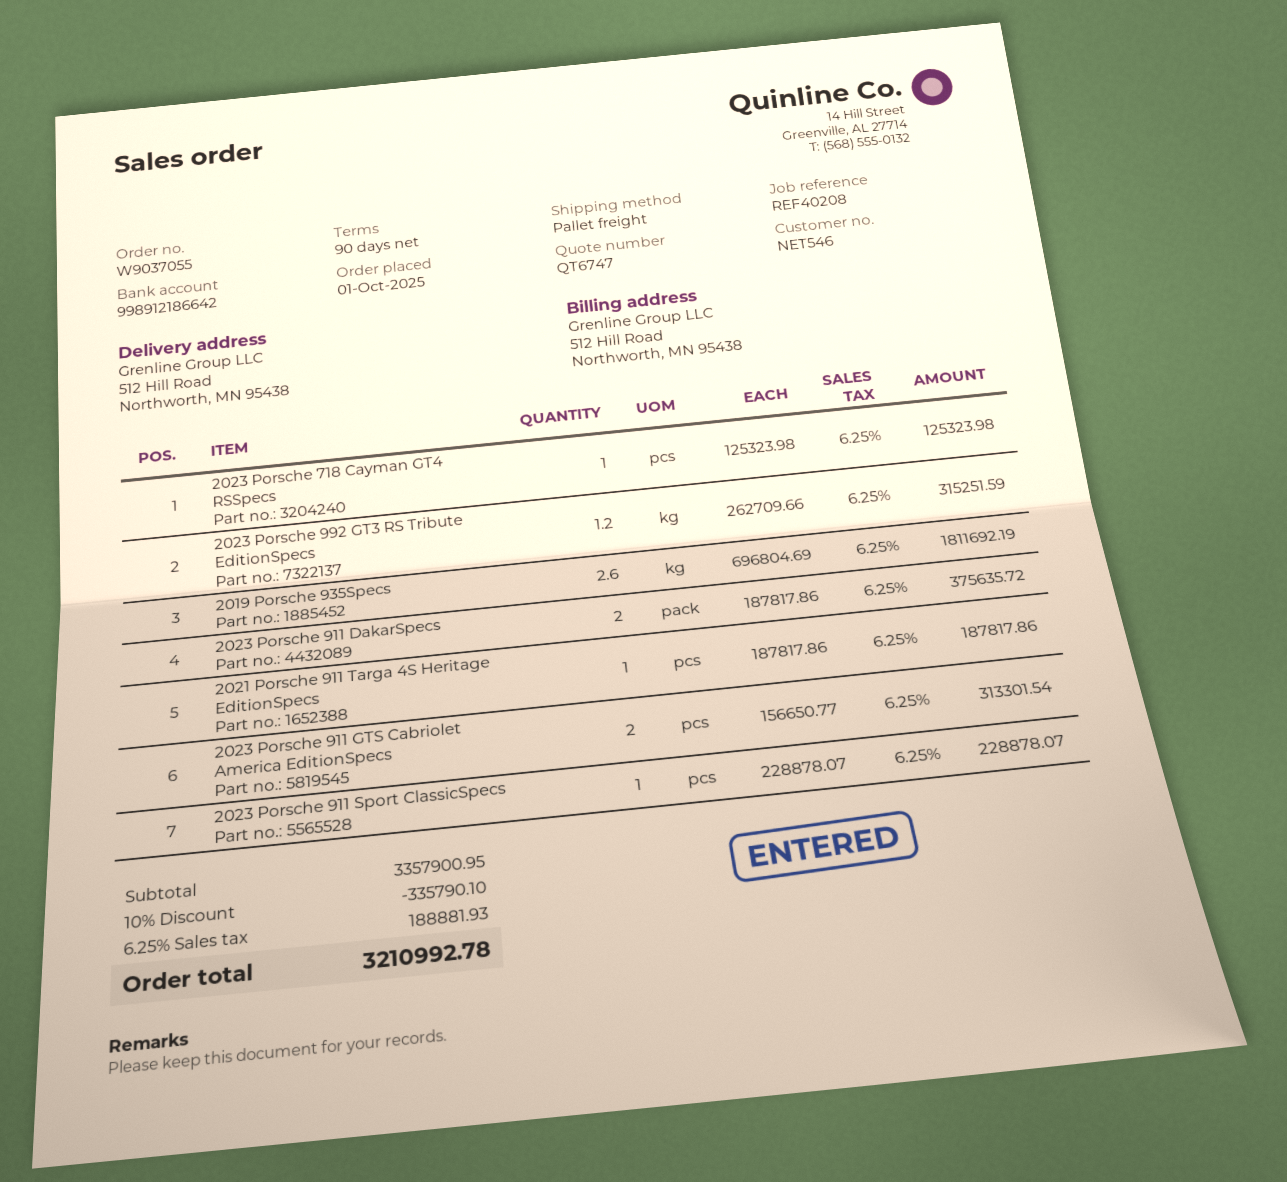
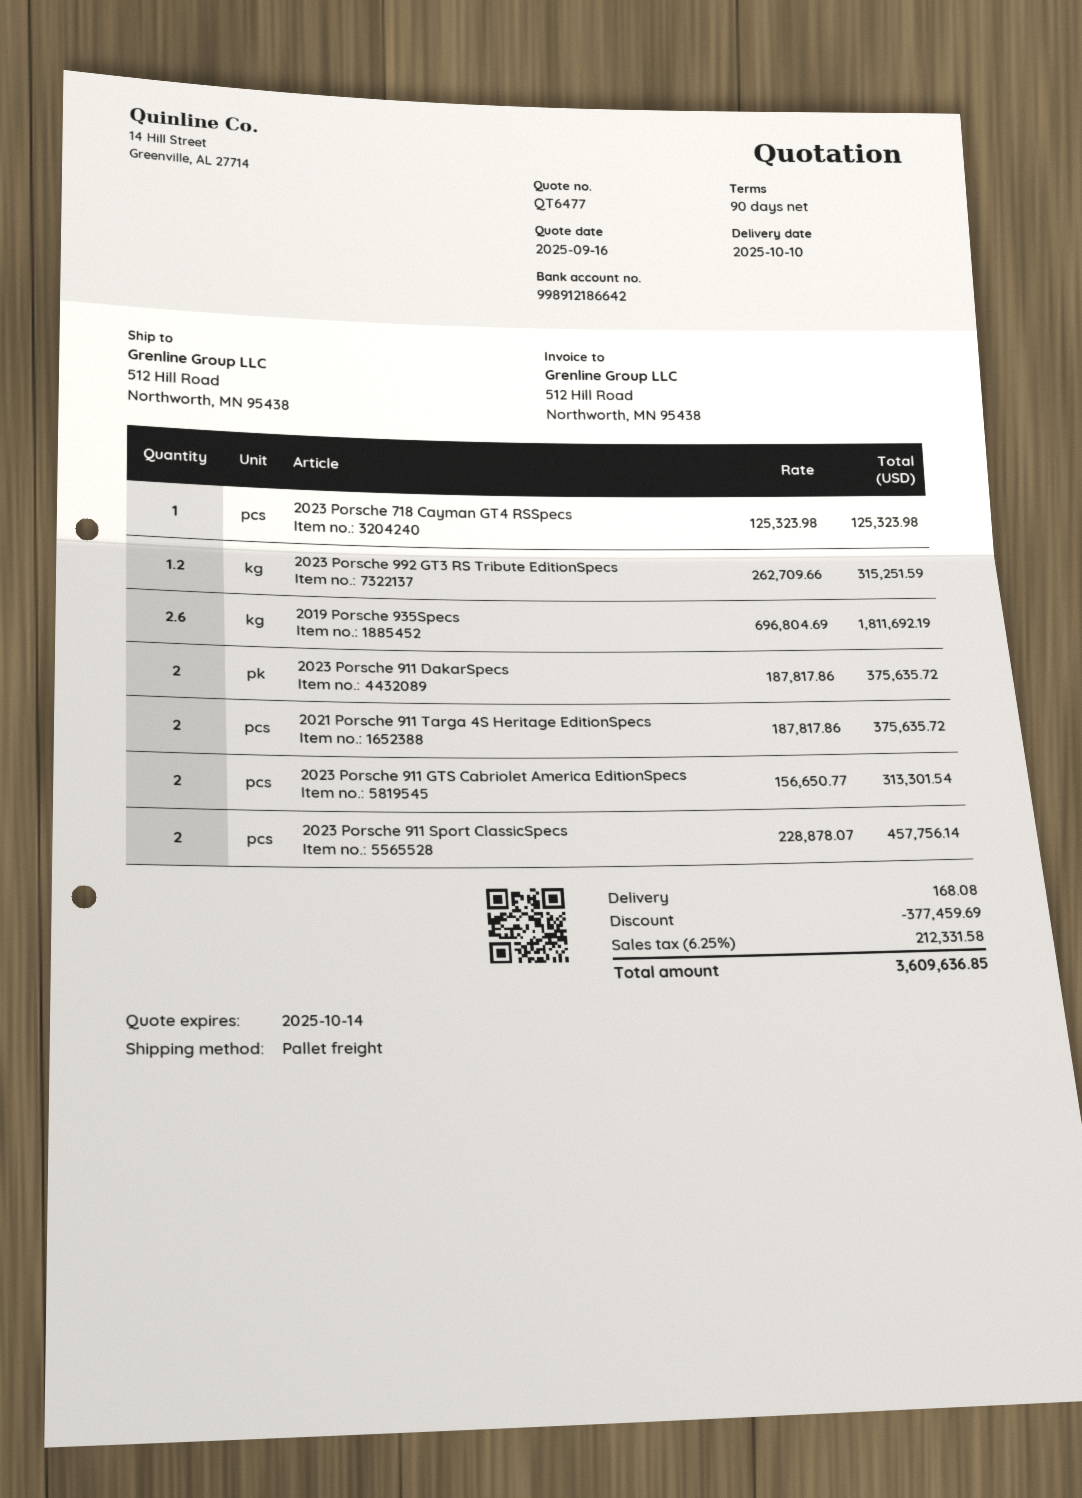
quote number: QT6747 -> QT6477
2021 Porsche 911 Targa 4S Heritage EditionSpecs: 1 x 187817.86 = 187817.86 -> 2 x 187817.86 = 375635.72
2023 Porsche 911 Sport ClassicSpecs: 1 x 228878.07 = 228878.07 -> 2 x 228878.07 = 457756.14
discount: 335790.10 -> 377459.69
shipping: none -> 168.08
tax: 6.25% = 188881.93 -> 6.25% = 212331.58
total: 3210992.78 -> 3609636.85

